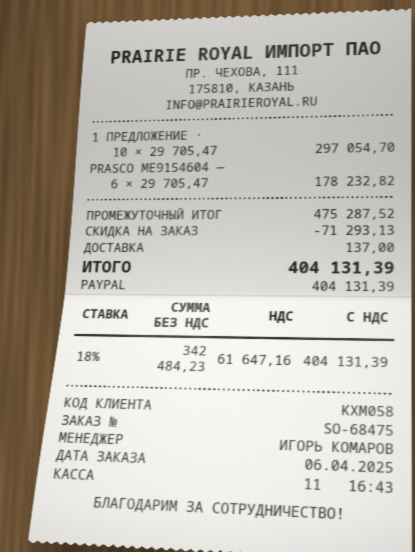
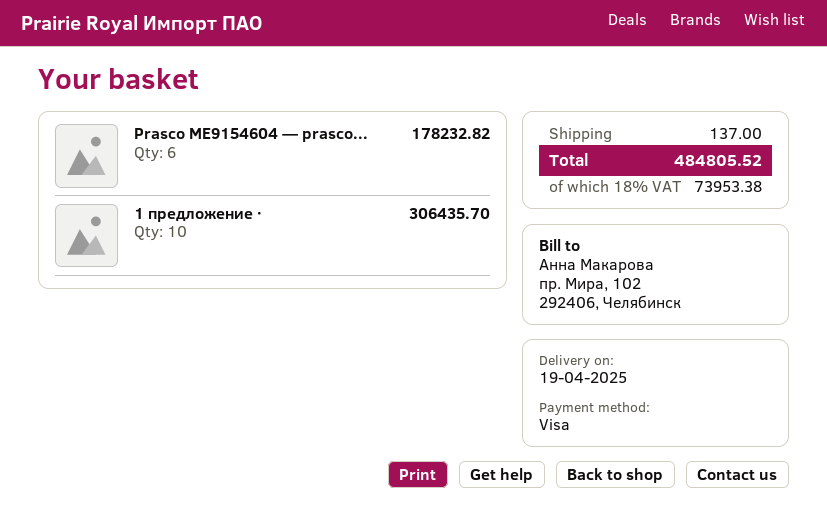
payment method: PayPal -> Visa
1 ПРЕДЛОЖЕНИЕ ·: 10 for 297054.70 -> 10 for 306435.70
discount: 71293.13 -> none
tax: 18% = 61647.16 -> 18% = 73953.38
total: 404131.39 -> 484805.52

